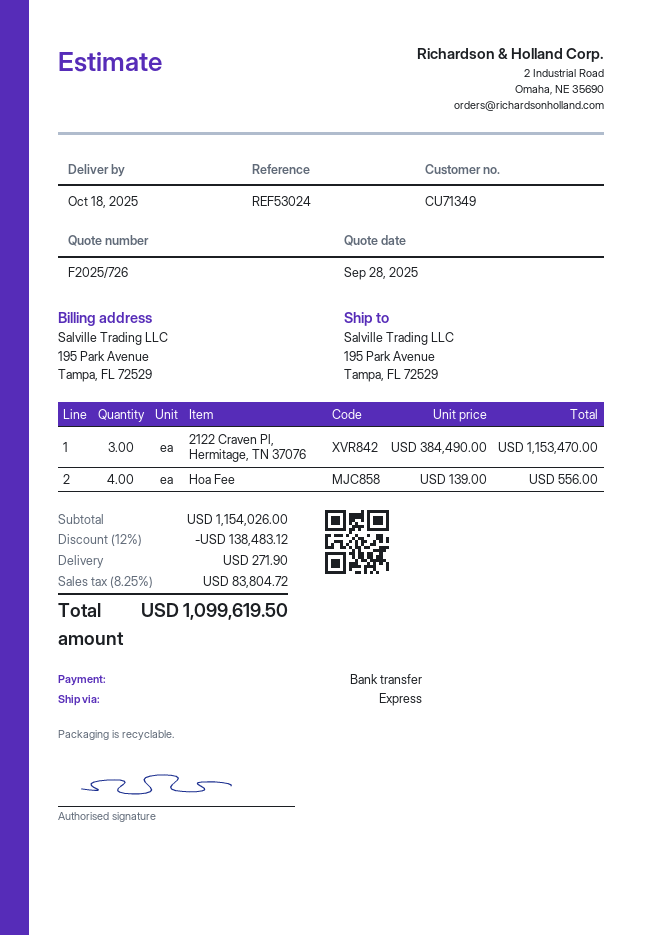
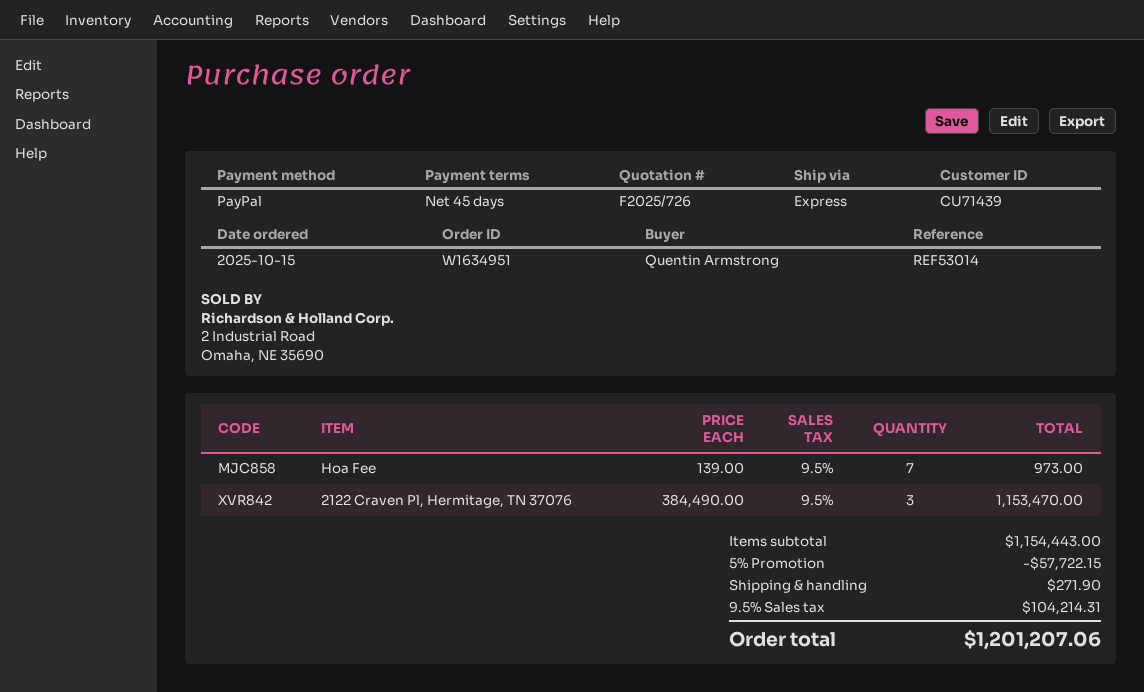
customer number: CU71349 -> CU71439
reference: REF53024 -> REF53014
payment method: bank transfer -> PayPal
Hoa Fee: 4 x 139.00 = 556.00 -> 7 x 139.00 = 973.00
subtotal: 1154026.00 -> 1154443.00
discount: 12% = 138483.12 -> 5% = 57722.15
tax: 8.25% = 83804.72 -> 9.5% = 104214.31
total: 1099619.50 -> 1201207.06

